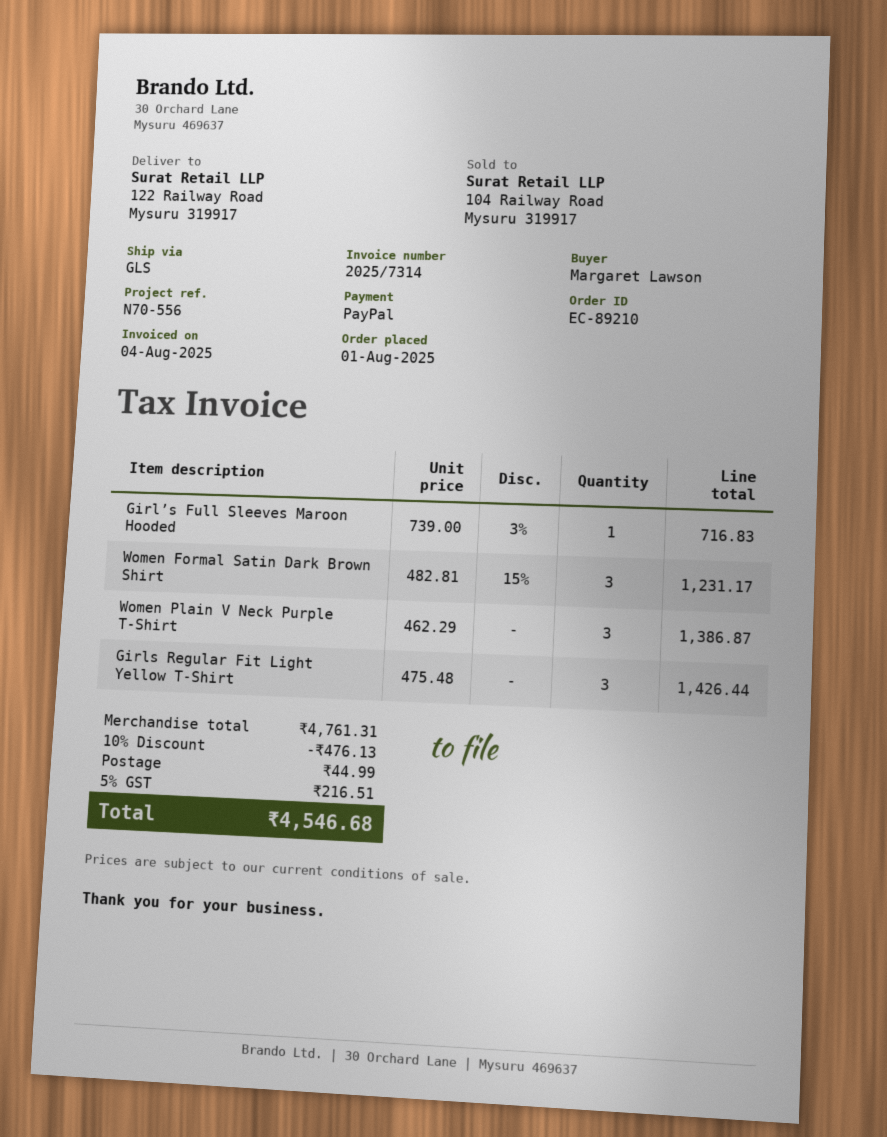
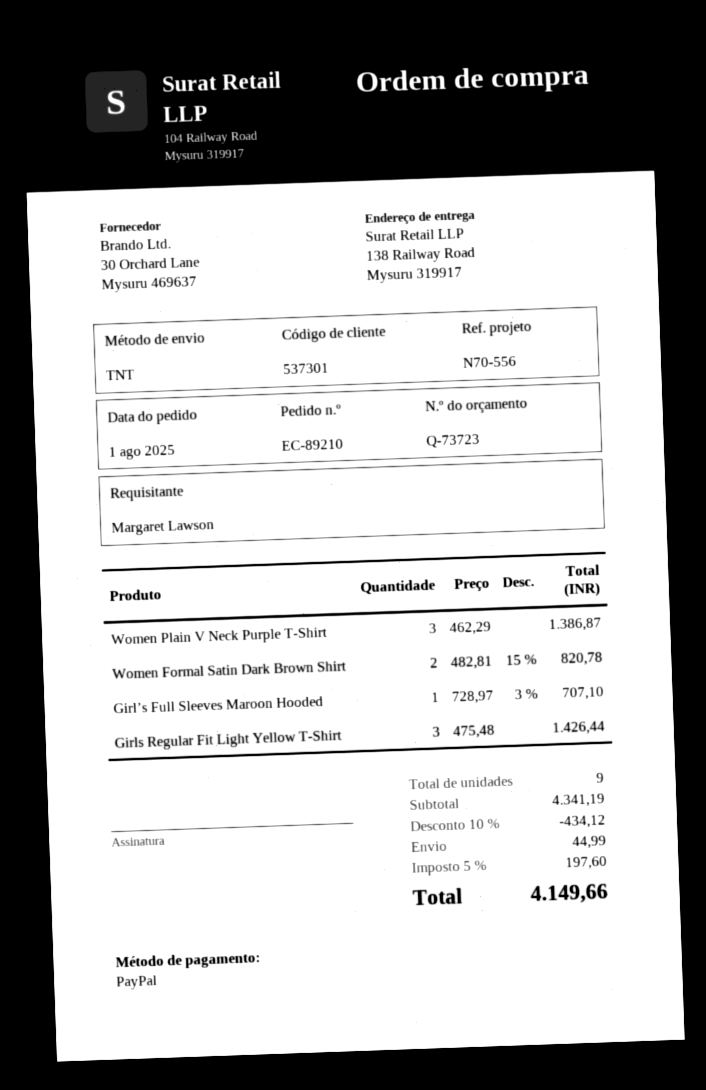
shipping method: GLS -> TNT
ship to: 122 Railway Road, Mysuru 319917 -> 138 Railway Road, Mysuru 319917
Girl’s Full Sleeves Maroon Hooded: 1 x 739.00 - 3% = 716.83 -> 1 x 728.97 - 3% = 707.10
Women Formal Satin Dark Brown Shirt: 3 x 482.81 - 15% = 1231.17 -> 2 x 482.81 - 15% = 820.78
subtotal: 4761.31 -> 4341.19
discount: 10% = 476.13 -> 10% = 434.12
tax: 5% = 216.51 -> 5% = 197.60
total: 4546.68 -> 4149.66

